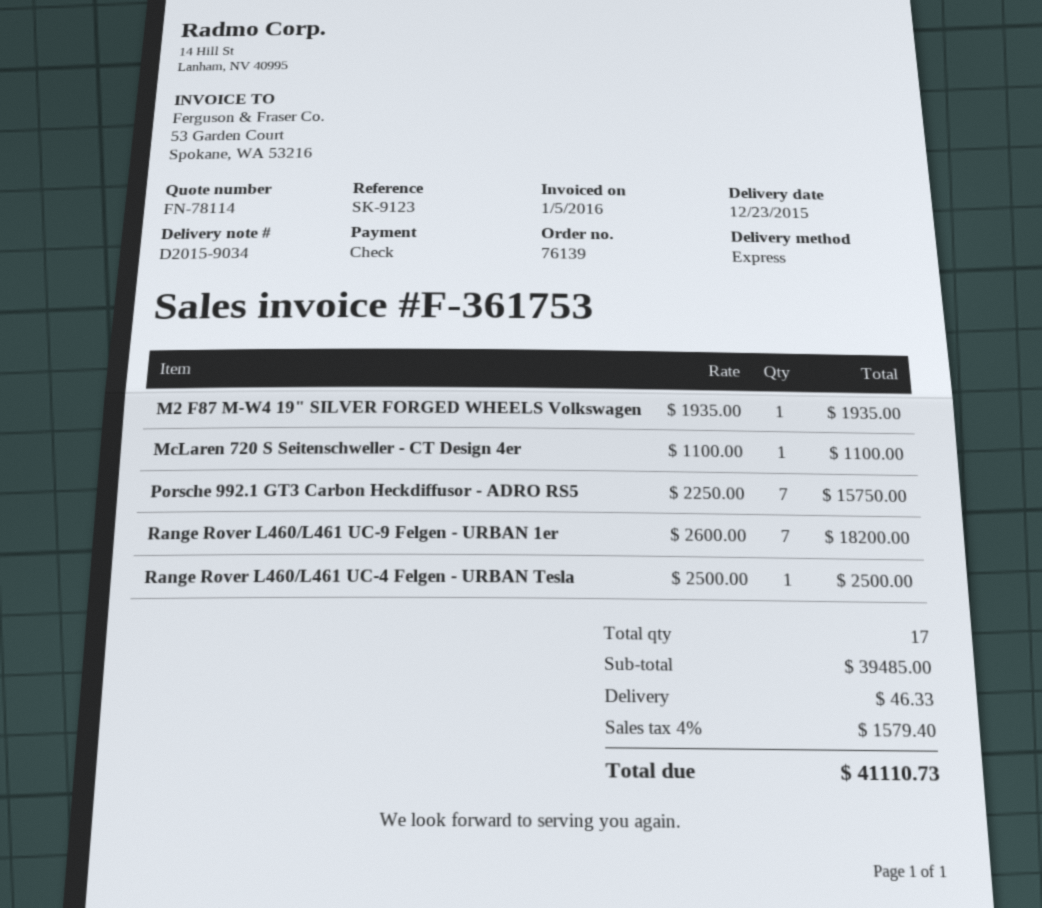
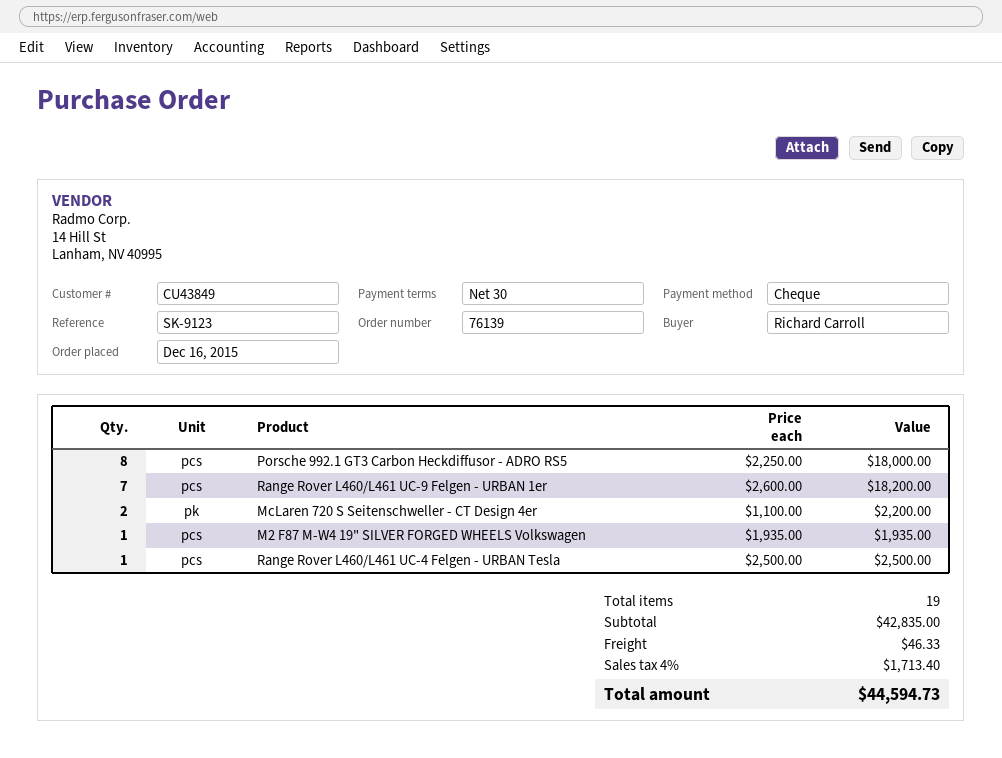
McLaren 720 S Seitenschweller - CT Design 4er: 1 x 1100.00 = 1100.00 -> 2 x 1100.00 = 2200.00
Porsche 992.1 GT3 Carbon Heckdiffusor - ADRO RS5: 7 x 2250.00 = 15750.00 -> 8 x 2250.00 = 18000.00
total quantity: 17 -> 19
subtotal: 39485.00 -> 42835.00
tax: 4% = 1579.40 -> 4% = 1713.40
total: 41110.73 -> 44594.73

